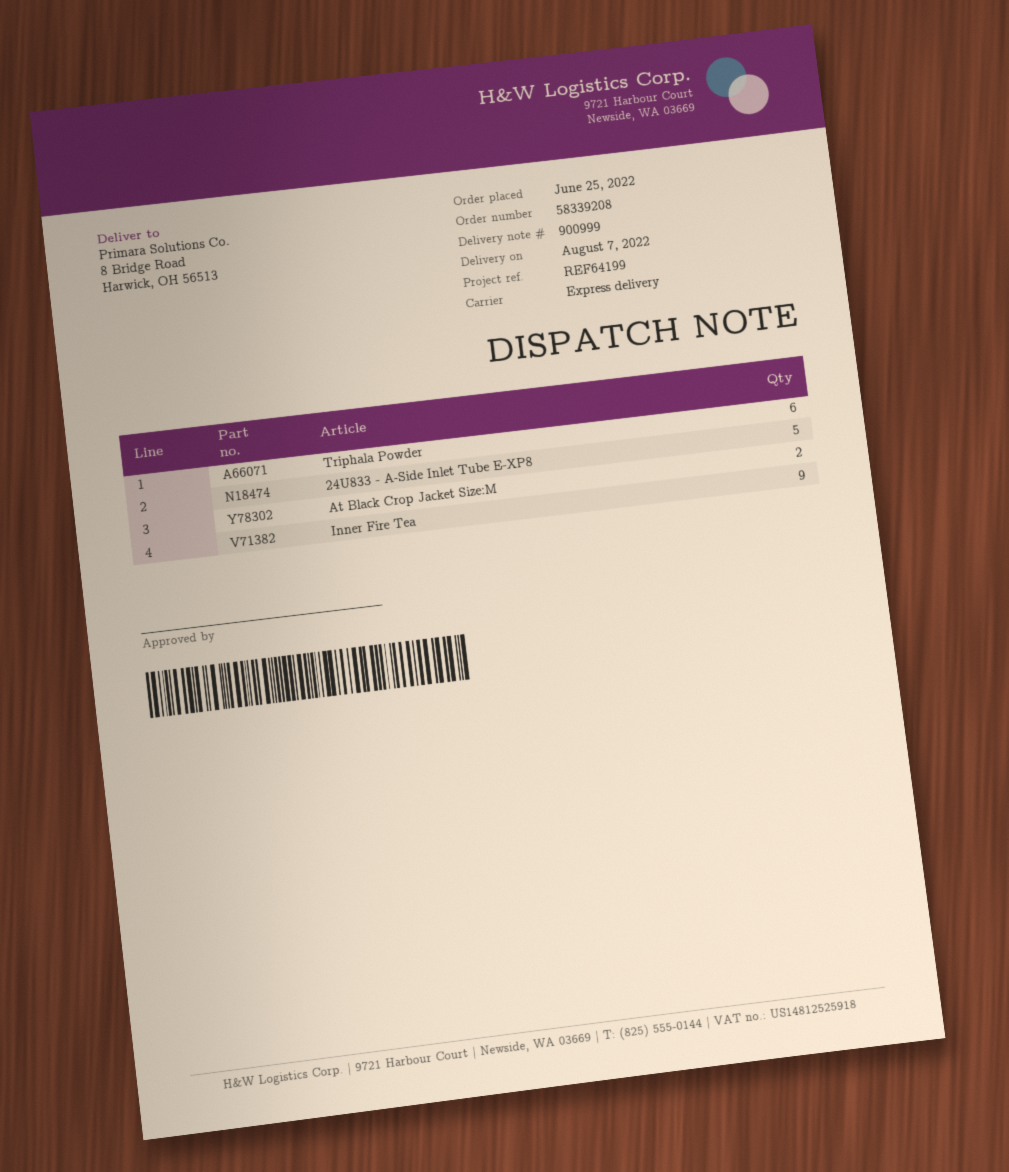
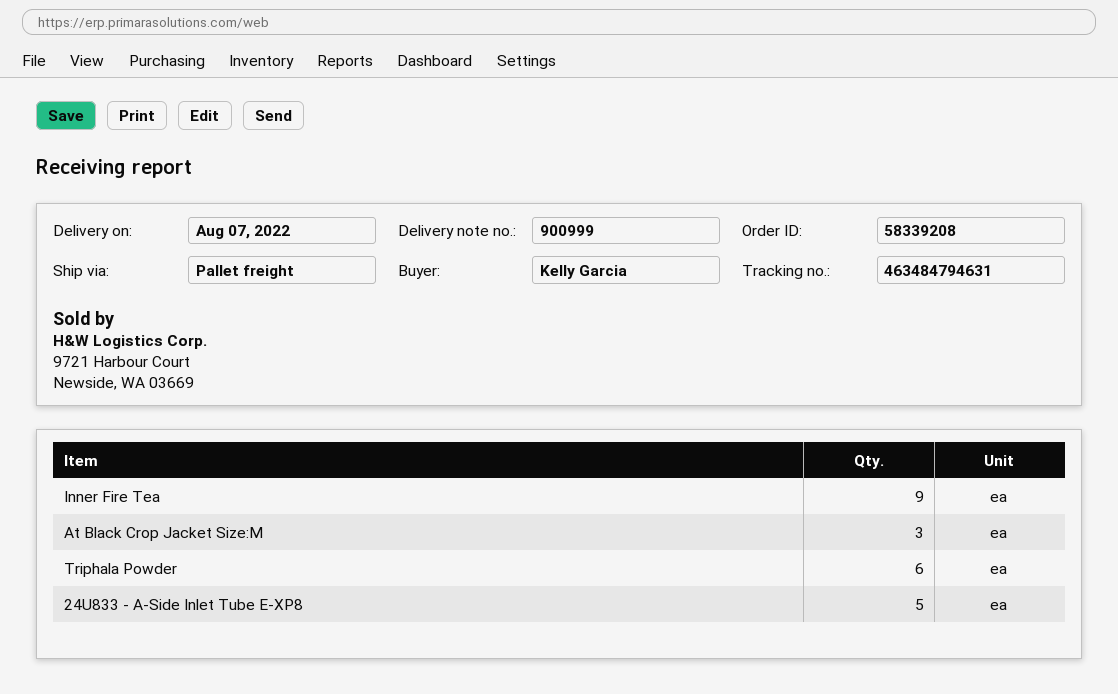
shipping method: express -> pallet freight
At Black Crop Jacket Size:M: 2 -> 3

